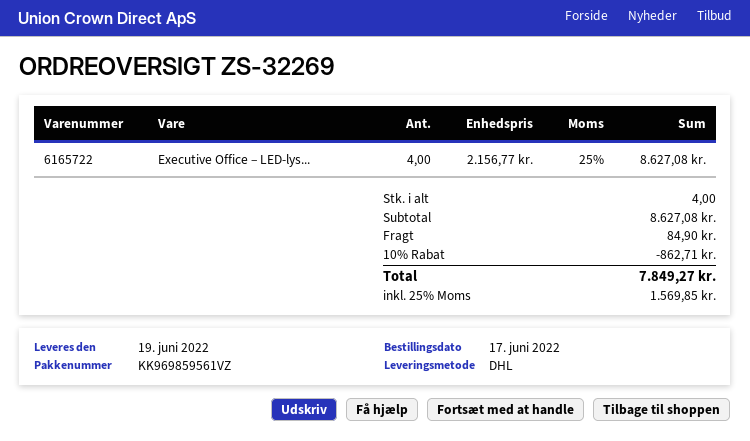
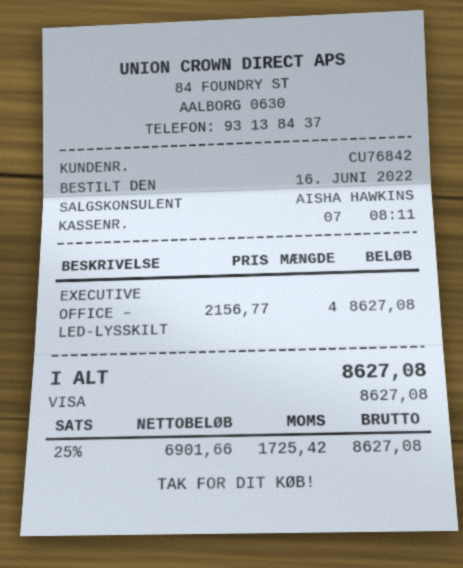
order date: 2022-06-17 -> 2022-06-16
discount: 10% = 862.71 -> none
shipping: 84.90 -> none
tax: 25% = 1569.85 -> 25% = 1725.42
total: 7849.27 -> 8627.08

